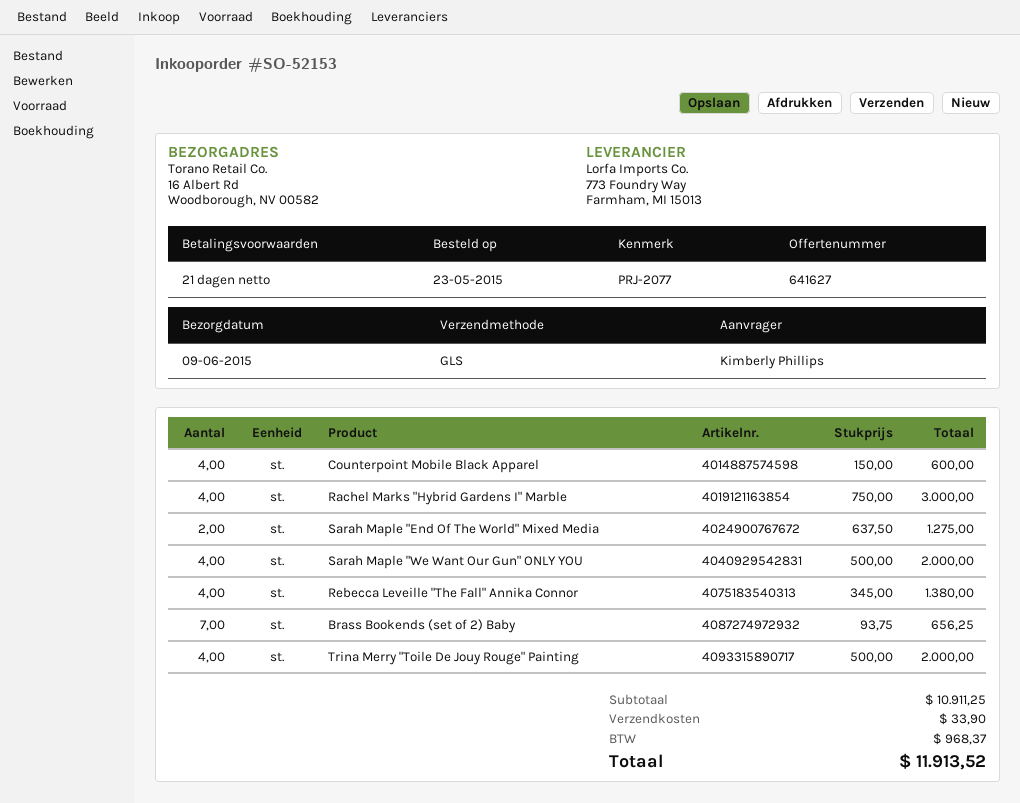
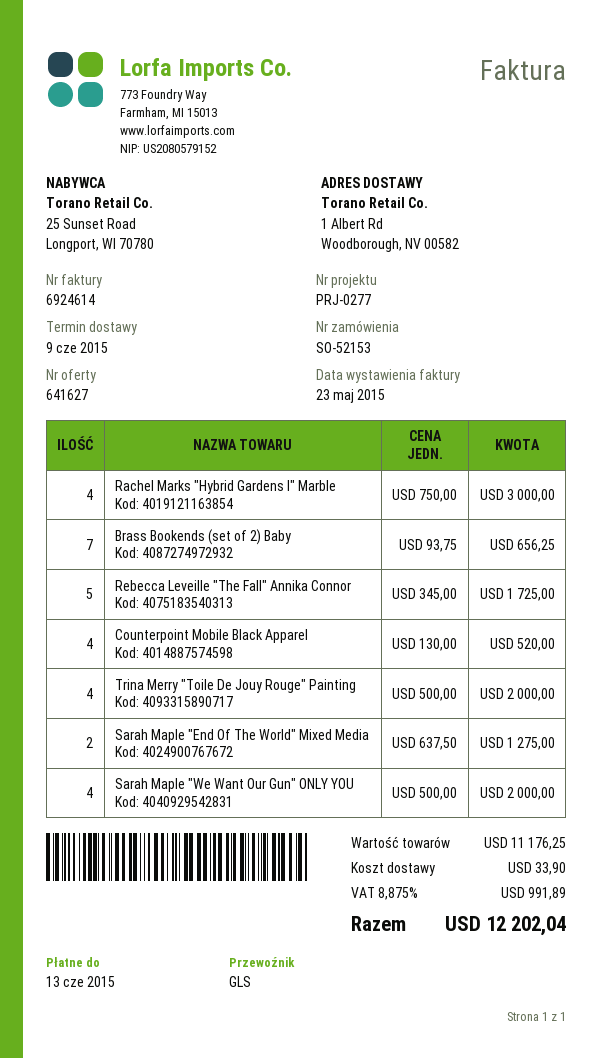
reference: PRJ-2077 -> PRJ-0277
ship to: 16 Albert Rd, Woodborough, NV 00582 -> 1 Albert Rd, Woodborough, NV 00582
Counterpoint Mobile Black Apparel: 4 x 150.00 = 600.00 -> 4 x 130.00 = 520.00
Rebecca Leveille "The Fall" Annika Connor: 4 x 345.00 = 1380.00 -> 5 x 345.00 = 1725.00
subtotal: 10911.25 -> 11176.25
tax: 968.37 -> 991.89
total: 11913.52 -> 12202.04

